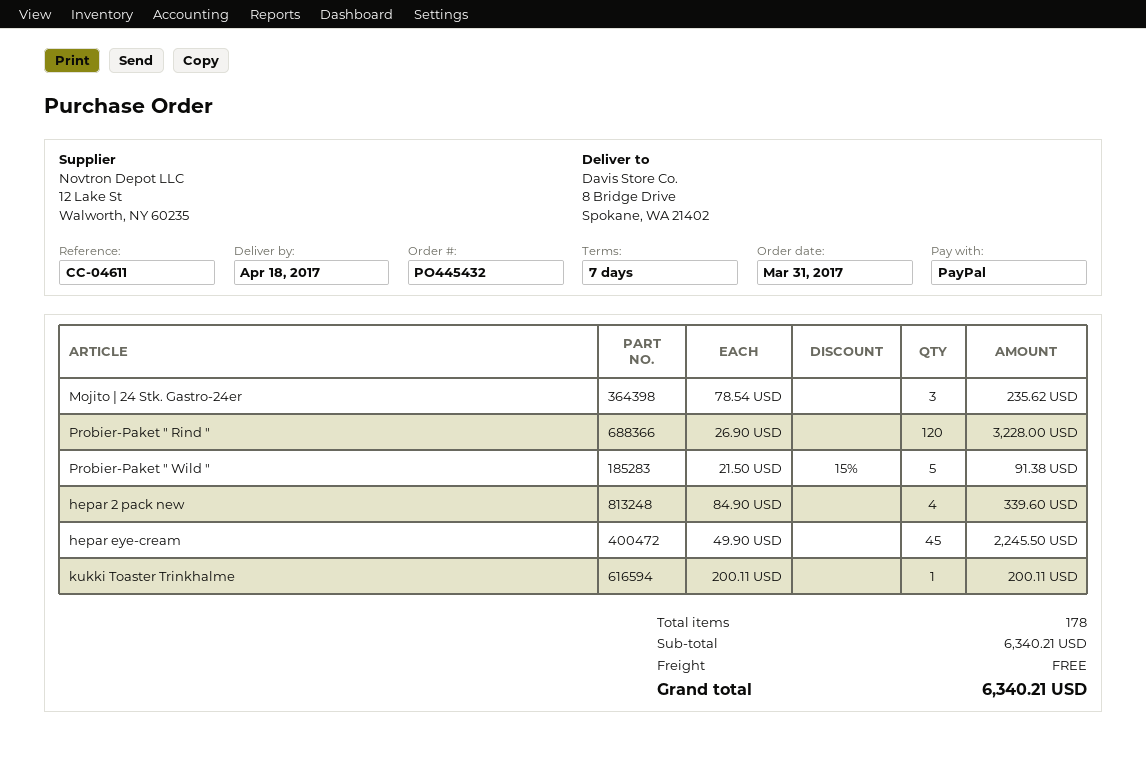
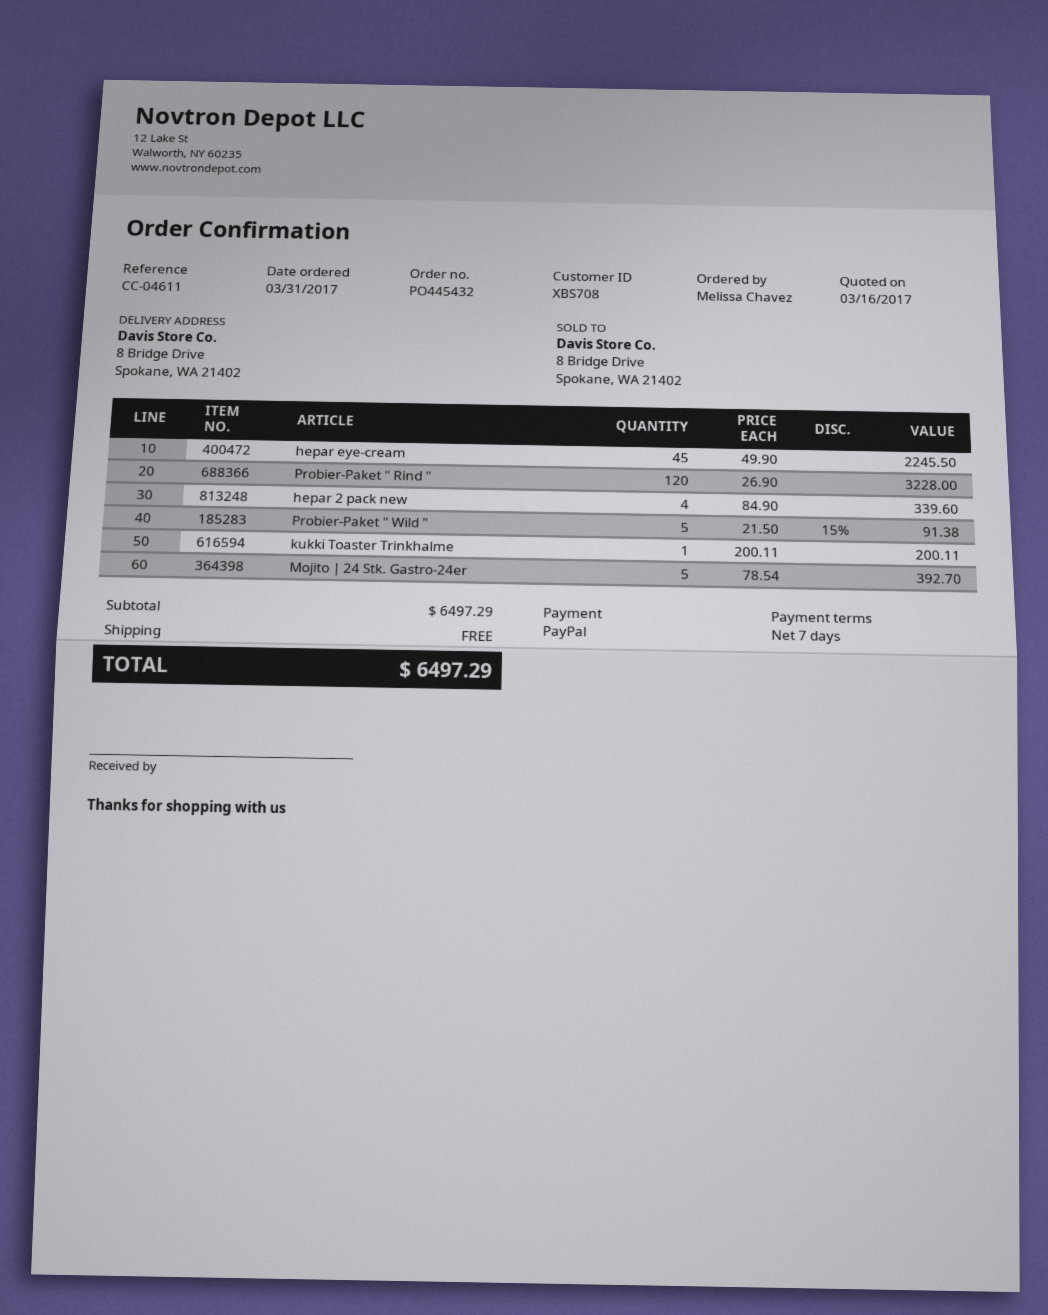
Mojito | 24 Stk. Gastro-24er: 3 x 78.54 = 235.62 -> 5 x 78.54 = 392.70
subtotal: 6340.21 -> 6497.29
total: 6340.21 -> 6497.29

